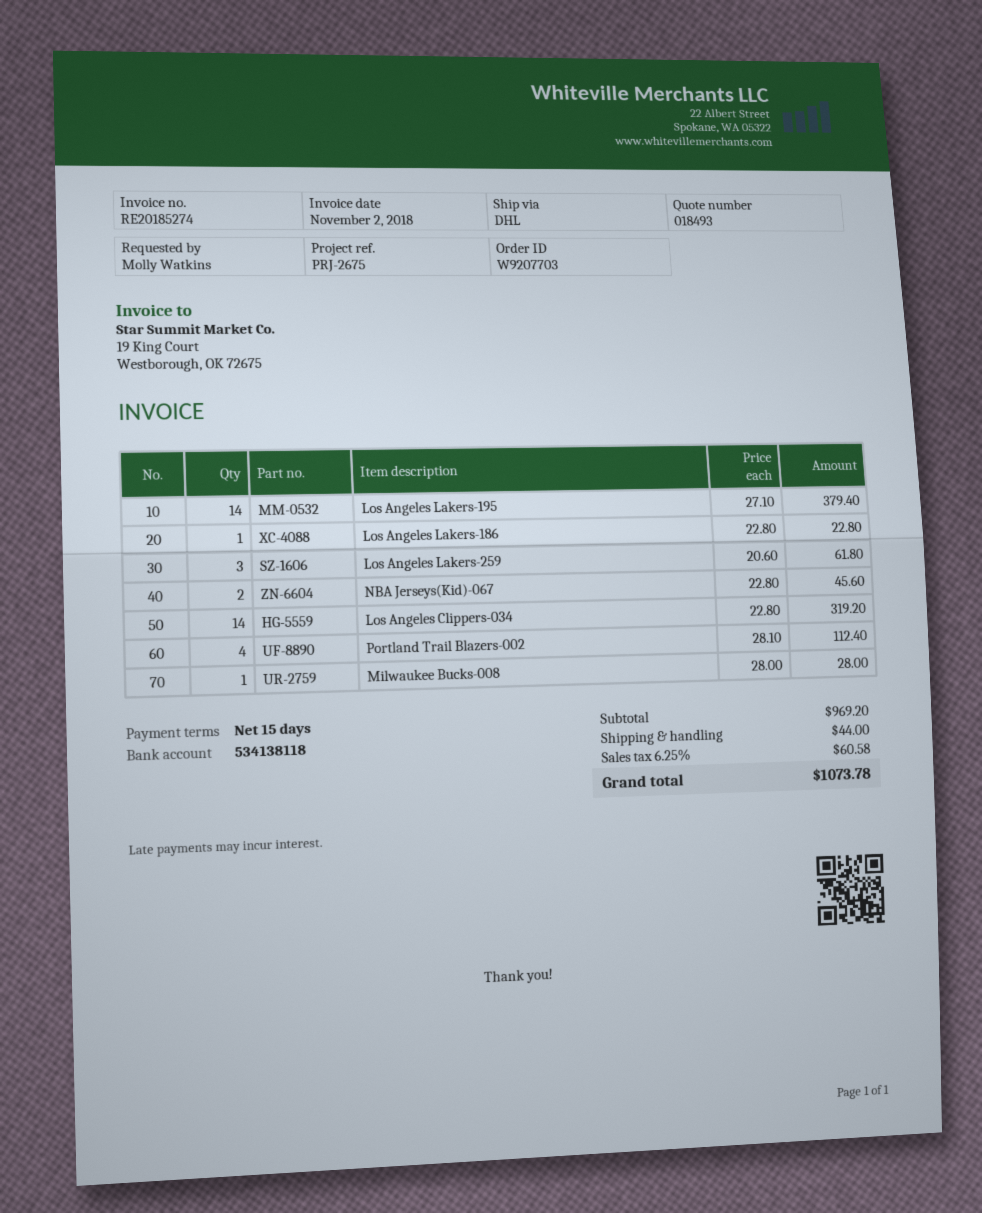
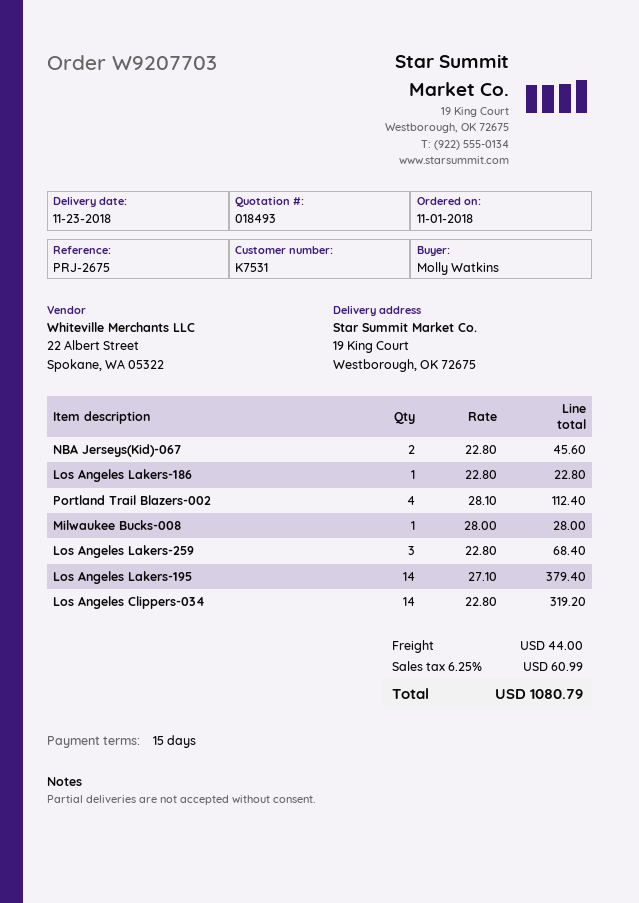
Los Angeles Lakers-259: 3 x 20.60 = 61.80 -> 3 x 22.80 = 68.40
tax: 6.25% = 60.58 -> 6.25% = 60.99
total: 1073.78 -> 1080.79

